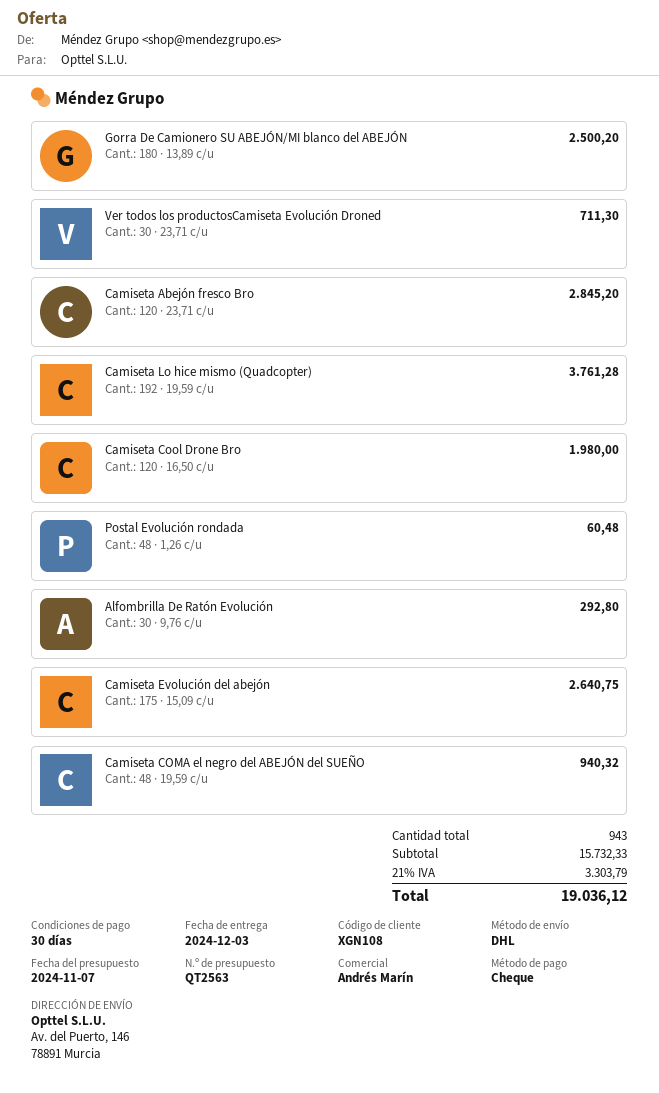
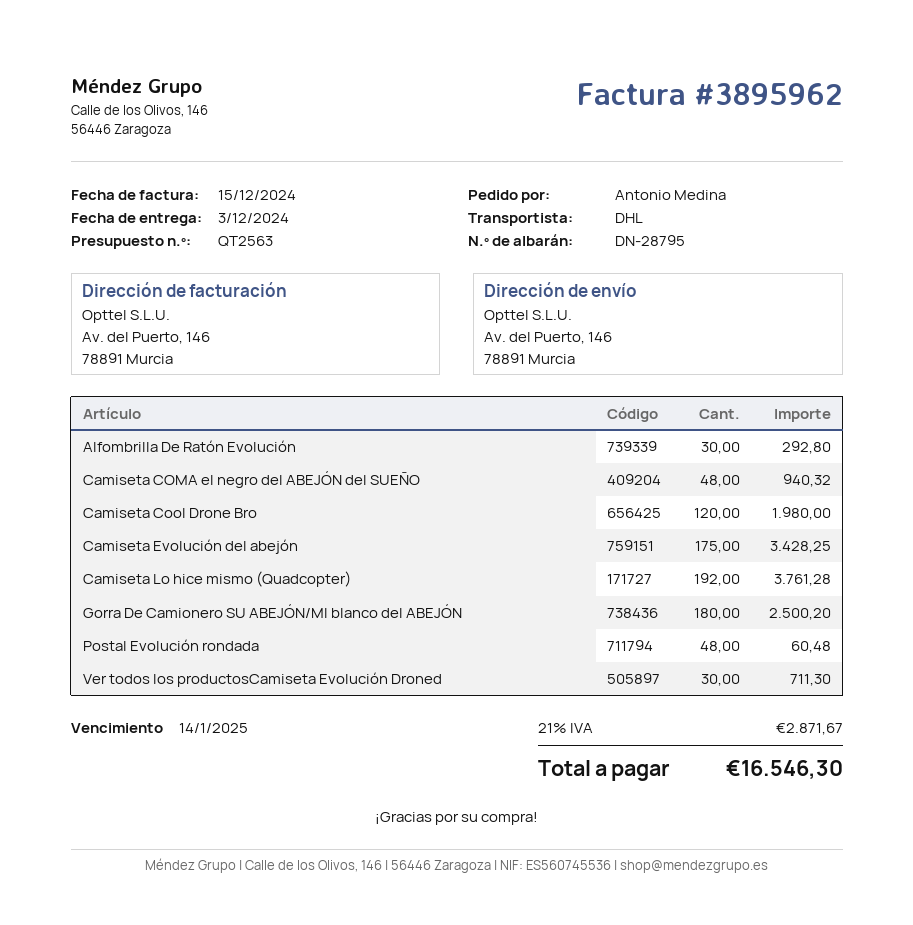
Camiseta Abejón fresco Bro: 120 for 2845.20 -> none
Camiseta Evolución del abejón: 175 for 2640.75 -> 175 for 3428.25
tax: 21% = 3303.79 -> 21% = 2871.67
total: 19036.12 -> 16546.30

